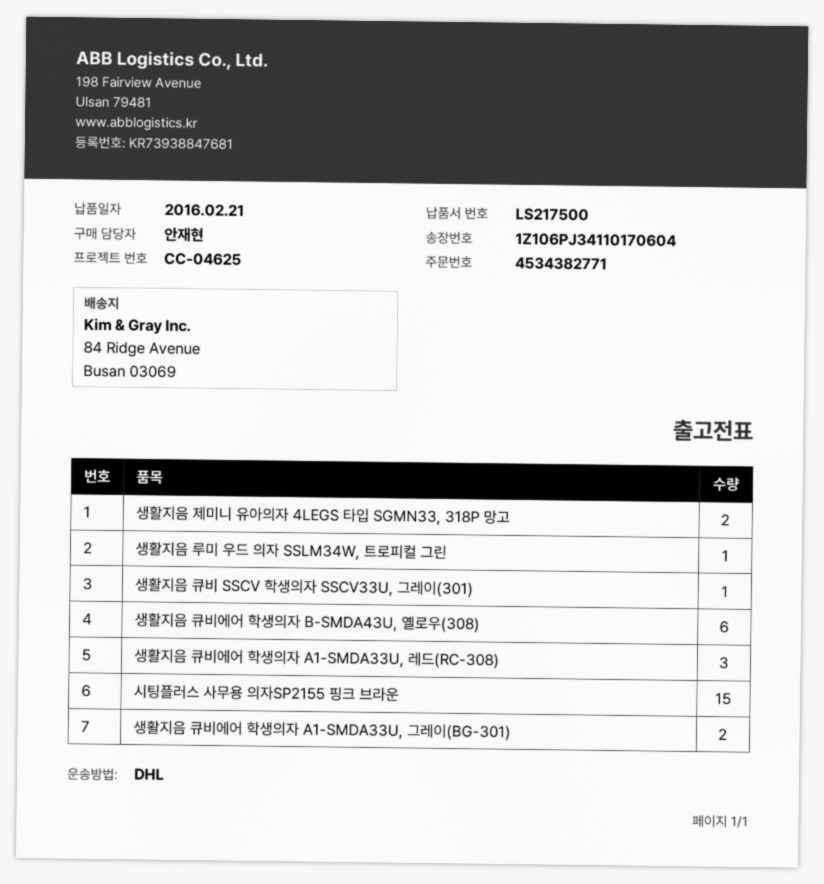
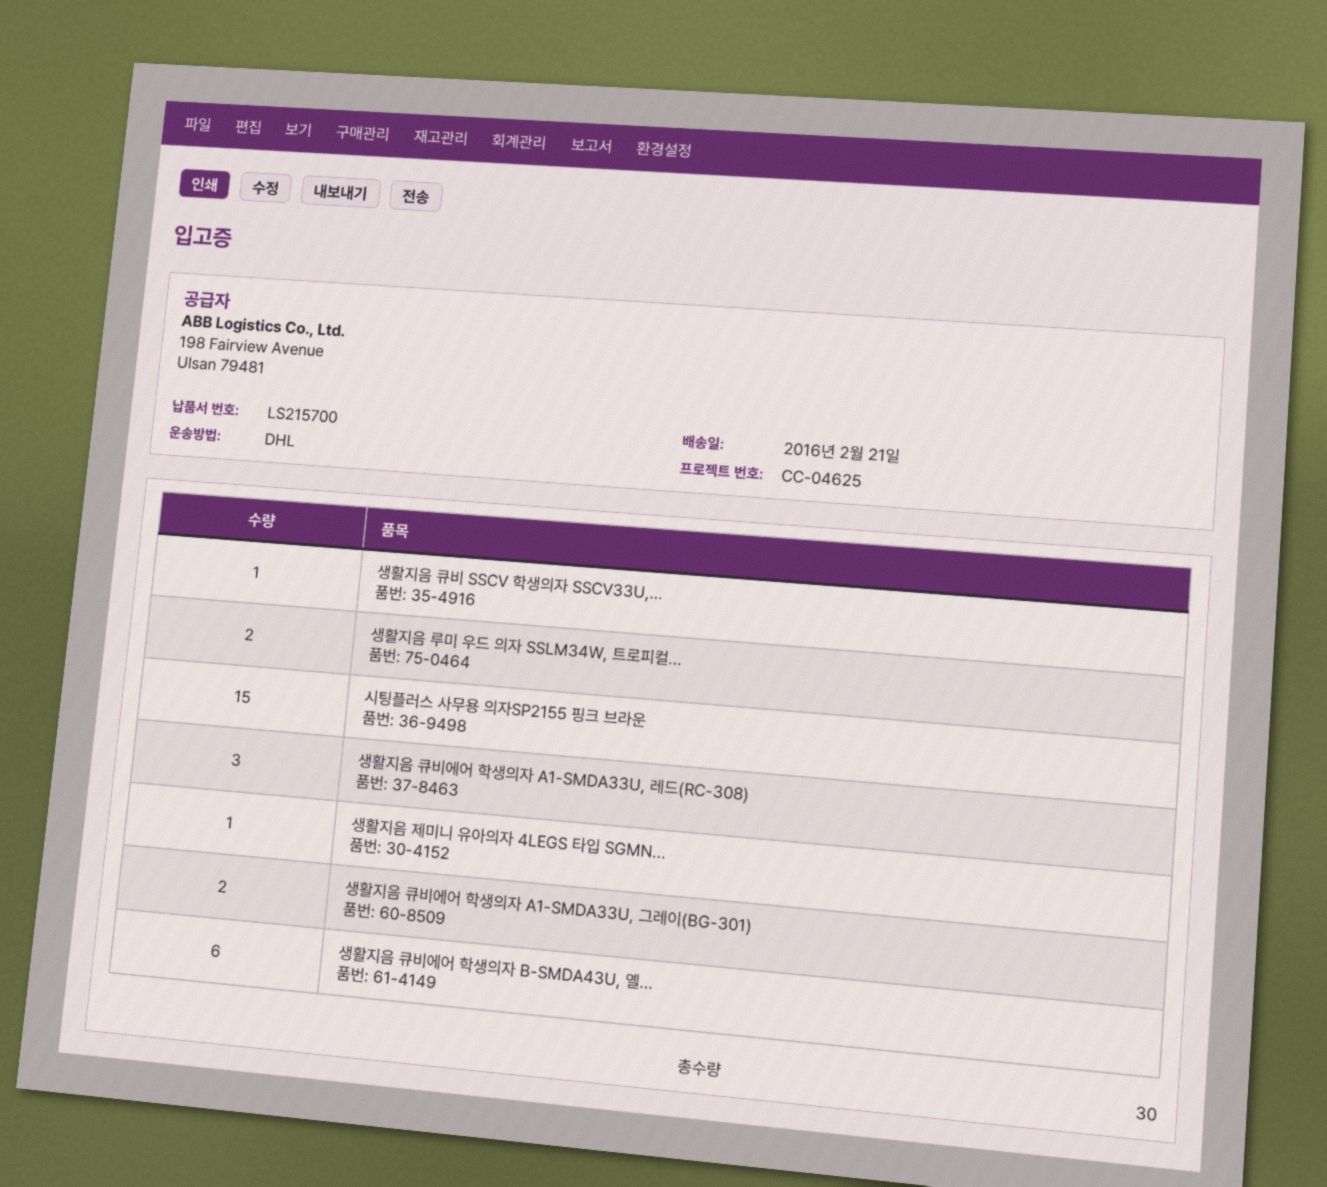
delivery note number: LS217500 -> LS215700
생활지음 제미니 유아의자 4LEGS 타입 SGMN33, 318P 망고: 2 -> 1
생활지음 루미 우드 의자 SSLM34W, 트로피컬 그린: 1 -> 2

